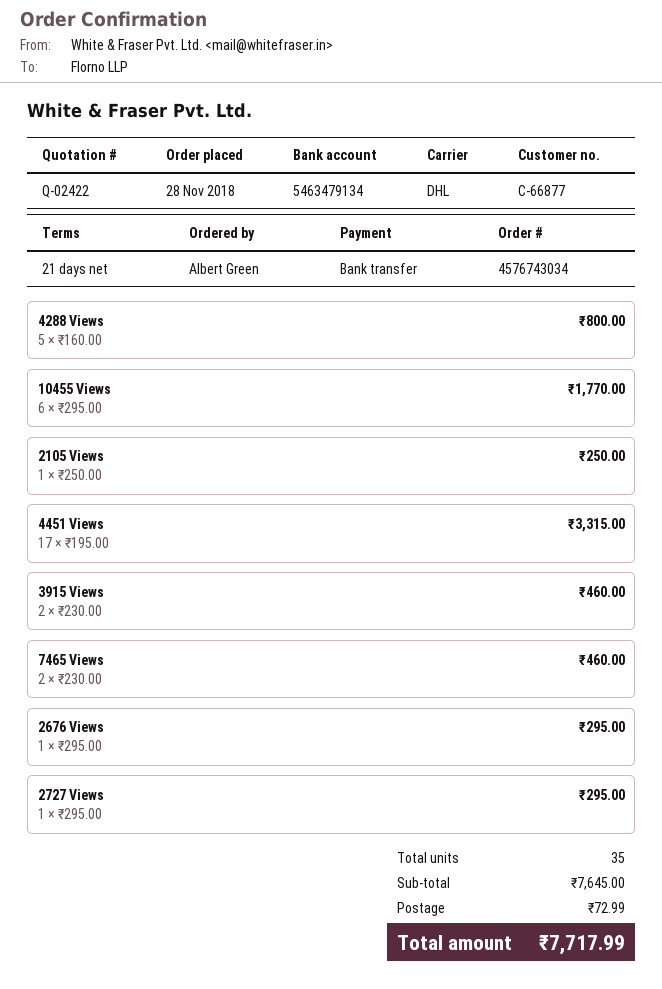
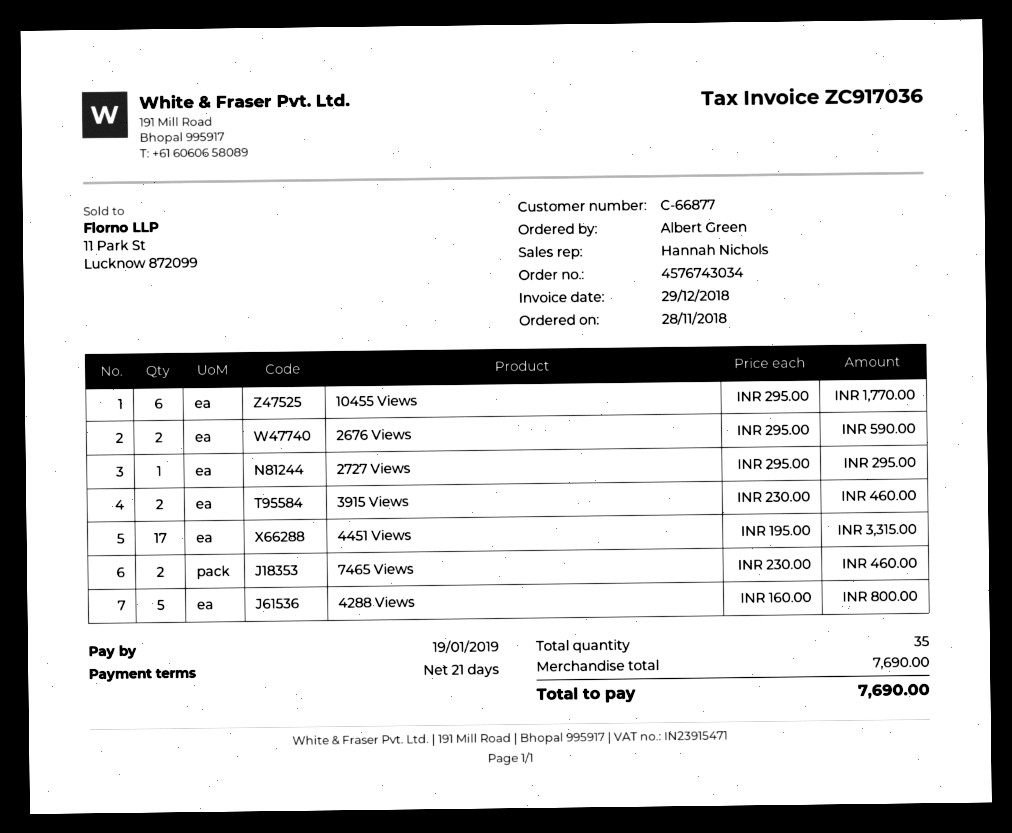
2105 Views: 1 x 250.00 = 250.00 -> none
2676 Views: 1 x 295.00 = 295.00 -> 2 x 295.00 = 590.00
subtotal: 7645.00 -> 7690.00
shipping: 72.99 -> none
total: 7717.99 -> 7690.00

